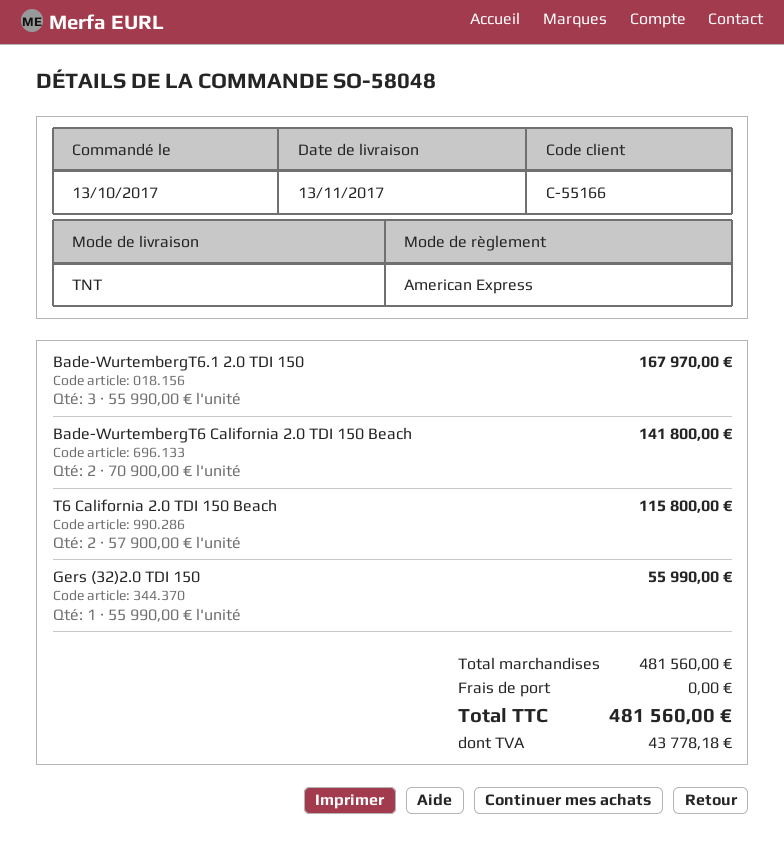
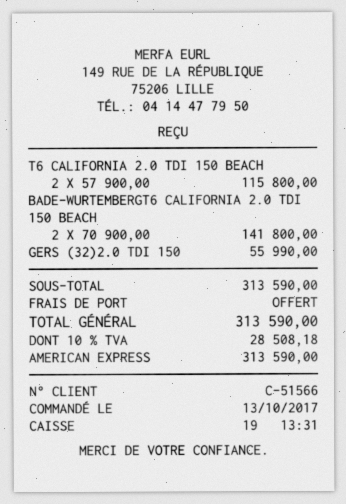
customer number: C-55166 -> C-51566
Bade-WurtembergT6.1 2.0 TDI 150: 3 x 55990.00 = 167970.00 -> none
subtotal: 481560.00 -> 313590.00
tax: 43778.18 -> 28508.18
total: 481560.00 -> 313590.00

